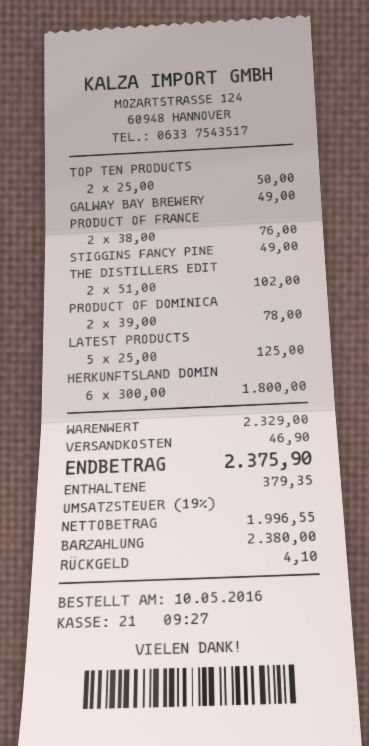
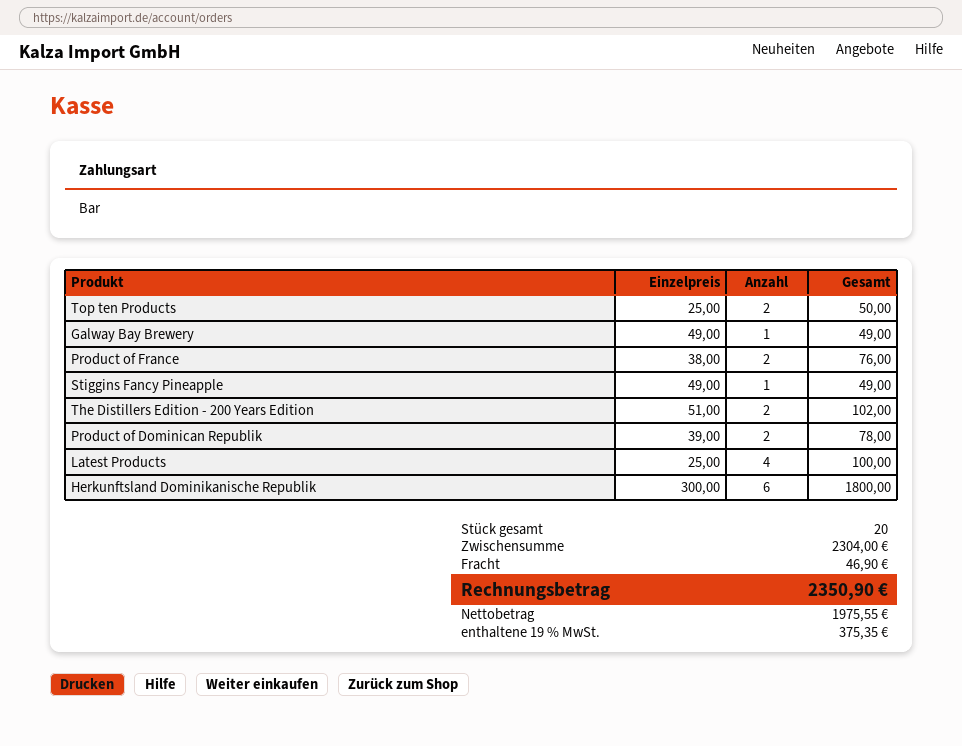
LATEST PRODUCTS: 5 x 25.00 = 125.00 -> 4 x 25.00 = 100.00
subtotal: 2329.00 -> 2304.00
net: 1996.55 -> 1975.55
tax: 19% = 379.35 -> 19% = 375.35
total: 2375.90 -> 2350.90

